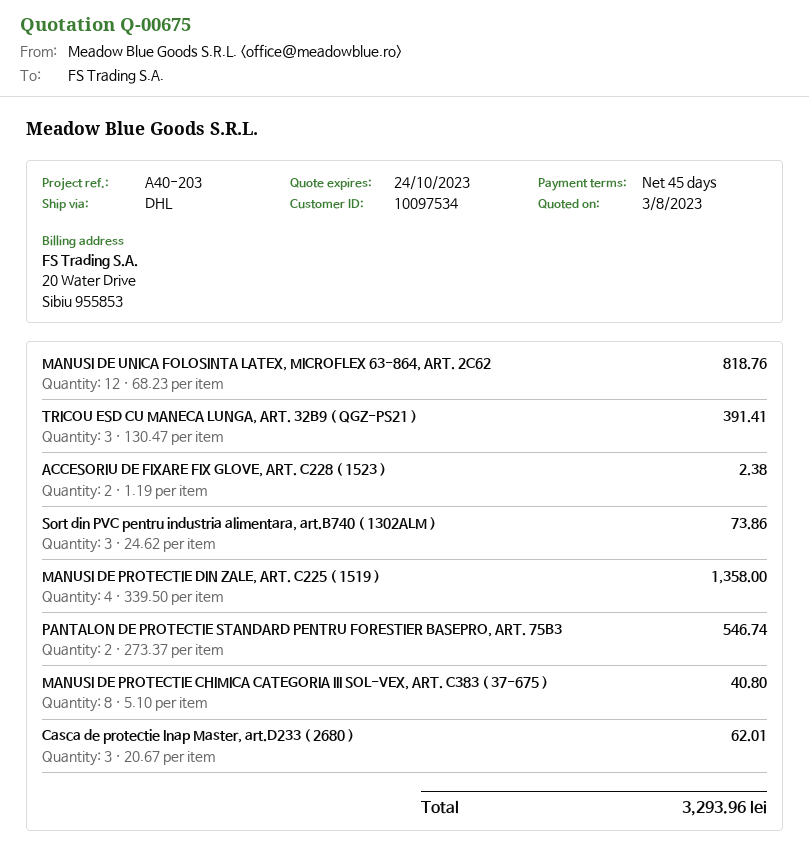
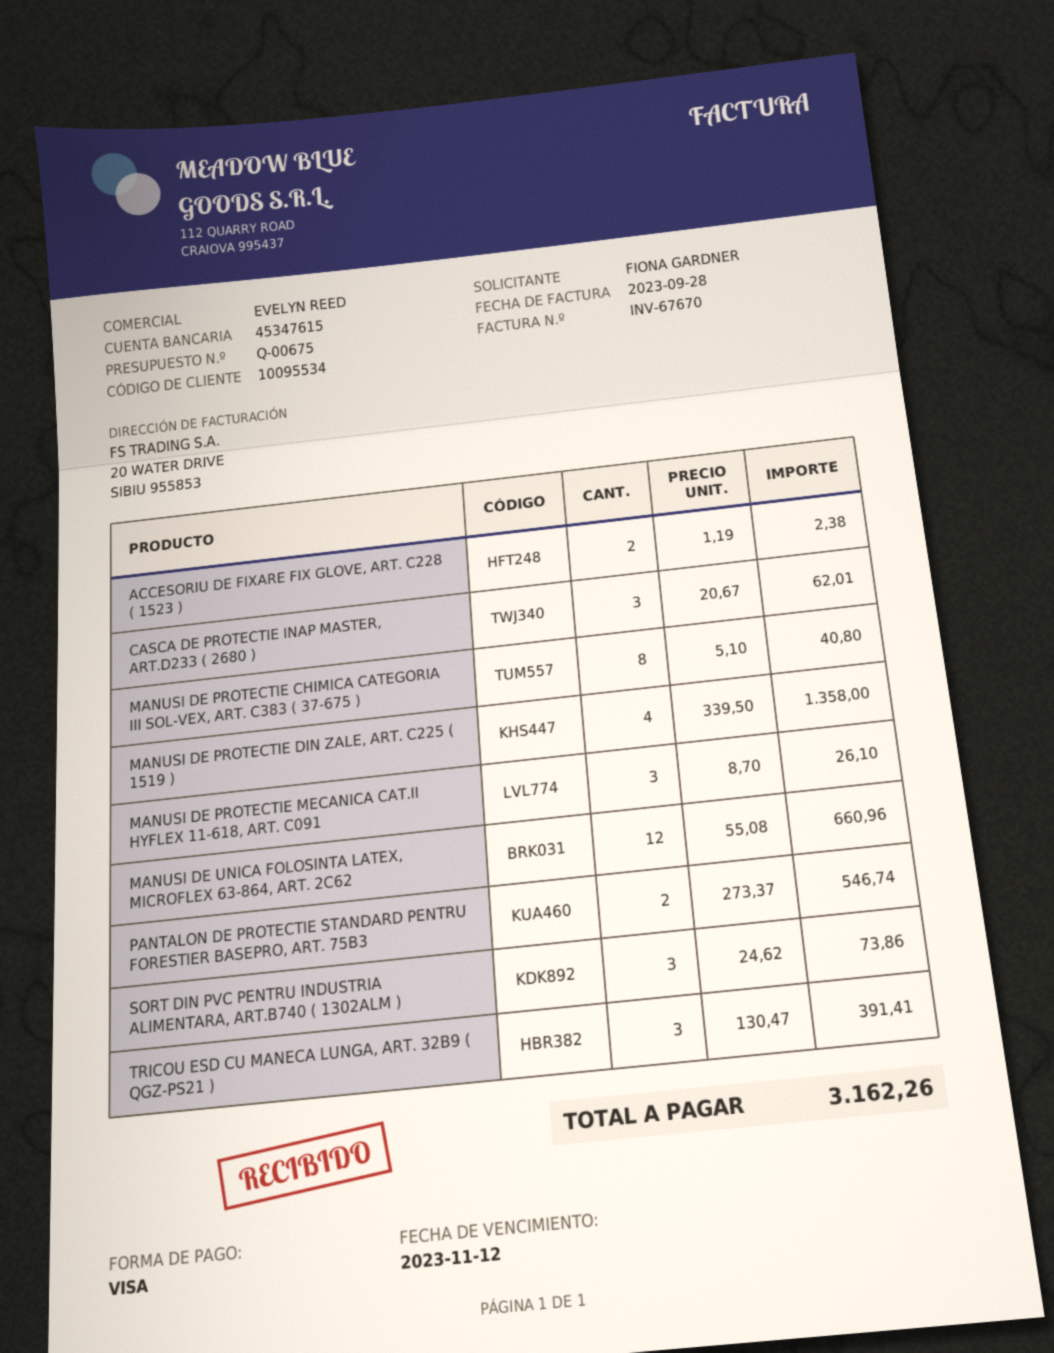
customer number: 10097534 -> 10095534
MANUSI DE UNICA FOLOSINTA LATEX, MICROFLEX 63-864, ART. 2C62: 12 x 68.23 = 818.76 -> 12 x 55.08 = 660.96
MANUSI DE PROTECTIE MECANICA CAT.II HYFLEX 11-618, ART. C091: none -> 3 x 8.70 = 26.10
total: 3293.96 -> 3162.26

